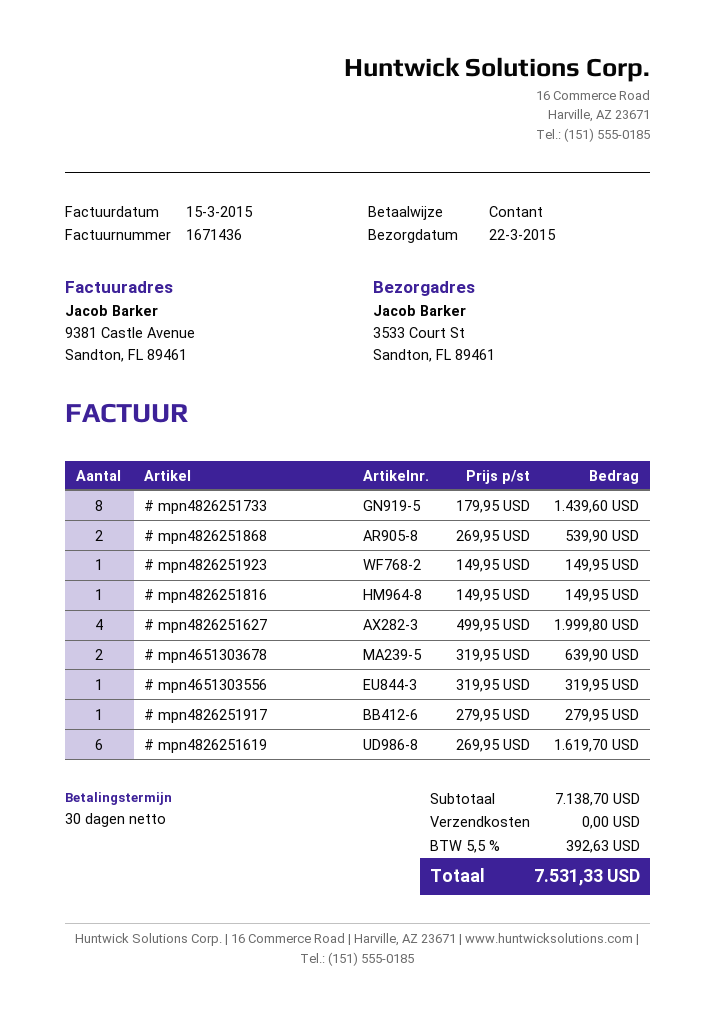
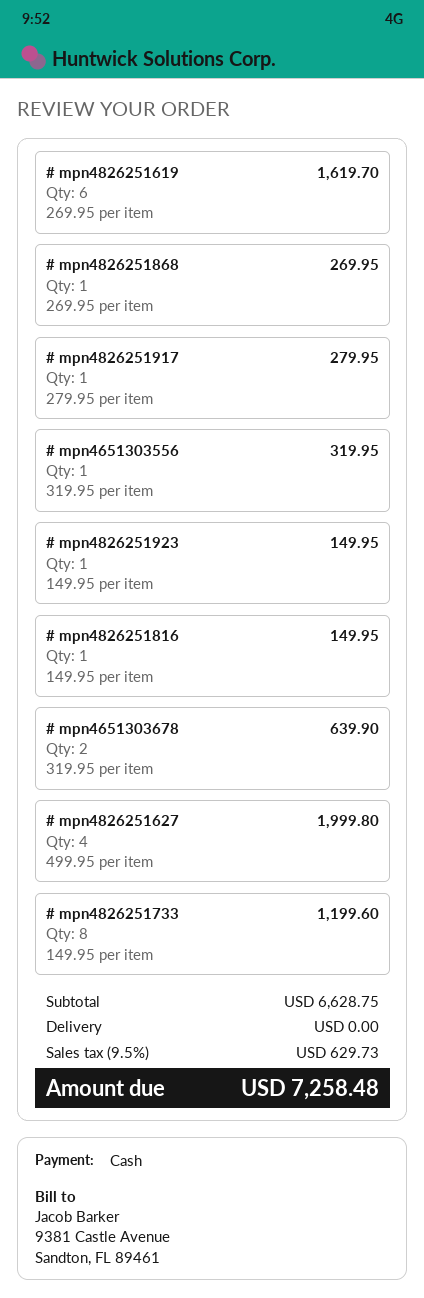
# mpn4826251733: 8 x 179.95 = 1439.60 -> 8 x 149.95 = 1199.60
# mpn4826251868: 2 x 269.95 = 539.90 -> 1 x 269.95 = 269.95
subtotal: 7138.70 -> 6628.75
tax: 5.5% = 392.63 -> 9.5% = 629.73
total: 7531.33 -> 7258.48

